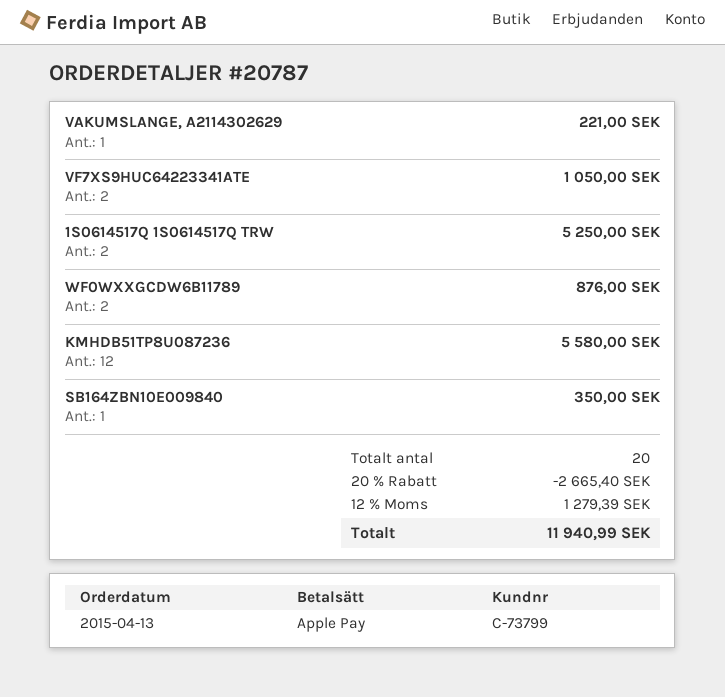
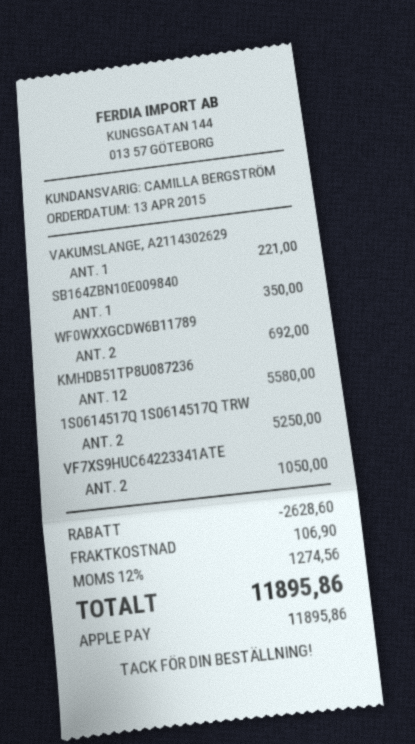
WF0WXXGCDW6B11789: 2 for 876.00 -> 2 for 692.00
discount: 2665.40 -> 2628.60
shipping: none -> 106.90
tax: 12% = 1279.39 -> 12% = 1274.56
total: 11940.99 -> 11895.86

